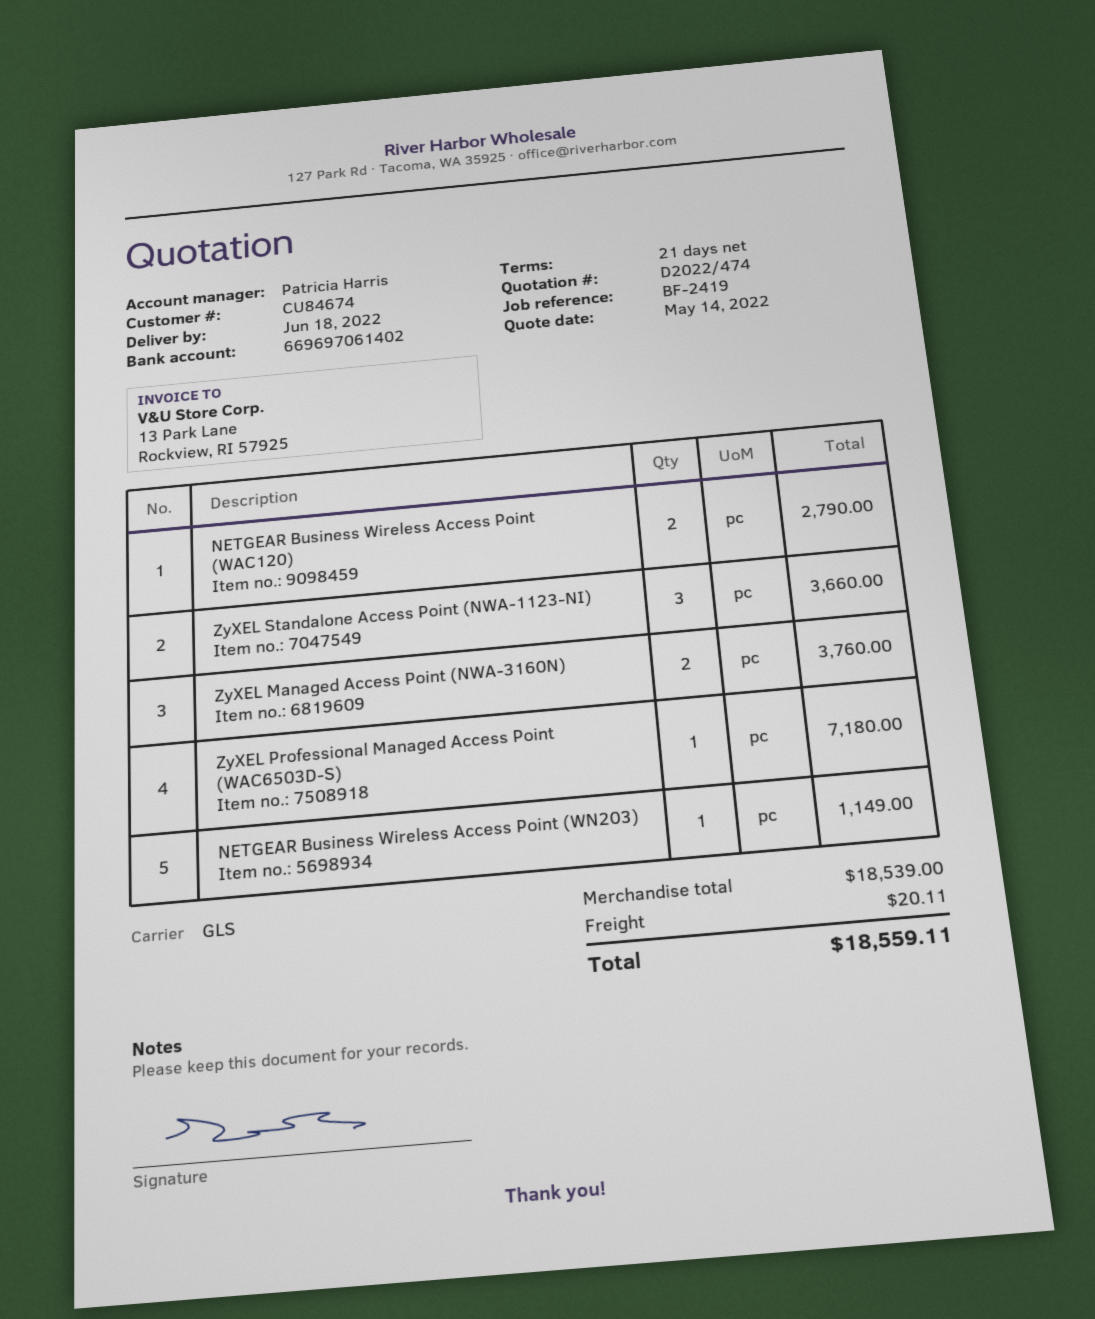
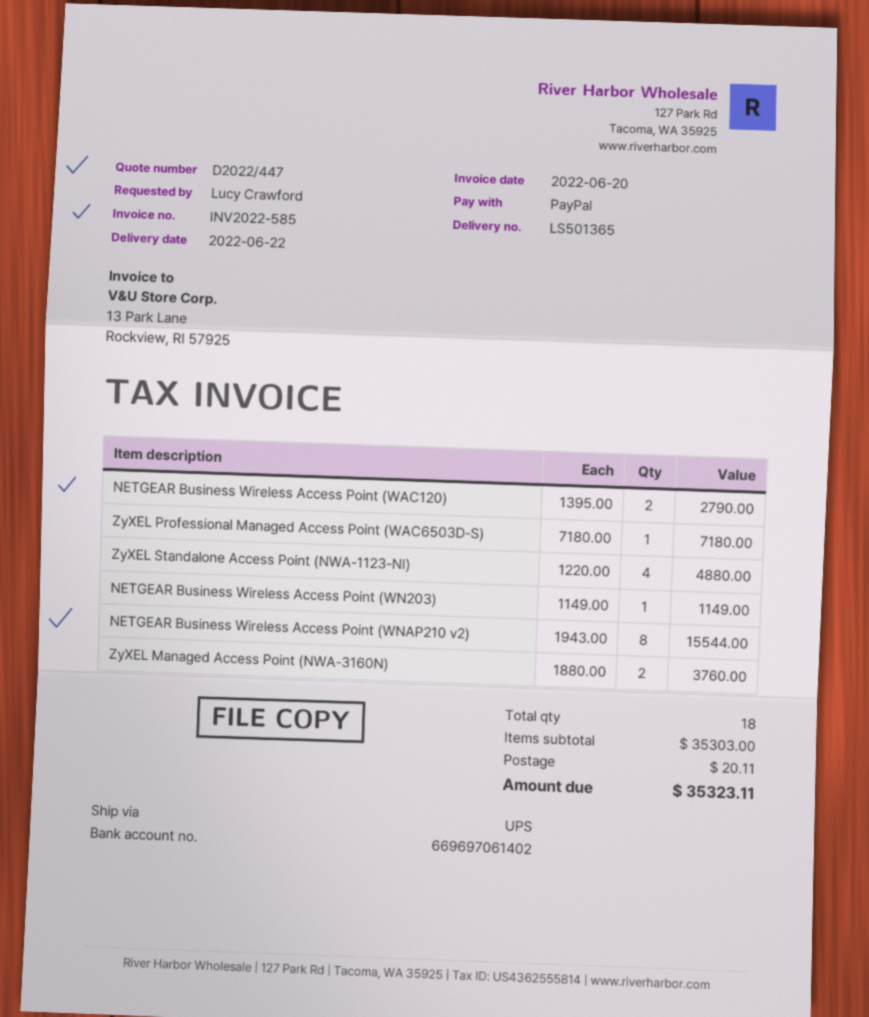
quote number: D2022/474 -> D2022/447
delivery date: 2022-06-18 -> 2022-06-22
shipping method: GLS -> UPS
ZyXEL Standalone Access Point (NWA-1123-NI): 3 for 3660.00 -> 4 for 4880.00
NETGEAR Business Wireless Access Point (WNAP210 v2): none -> 8 for 15544.00
subtotal: 18539.00 -> 35303.00
total: 18559.11 -> 35323.11

